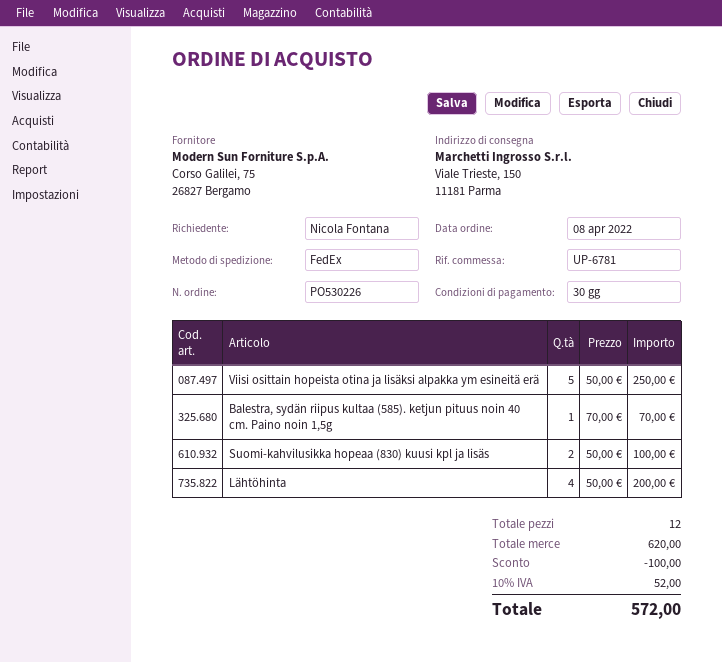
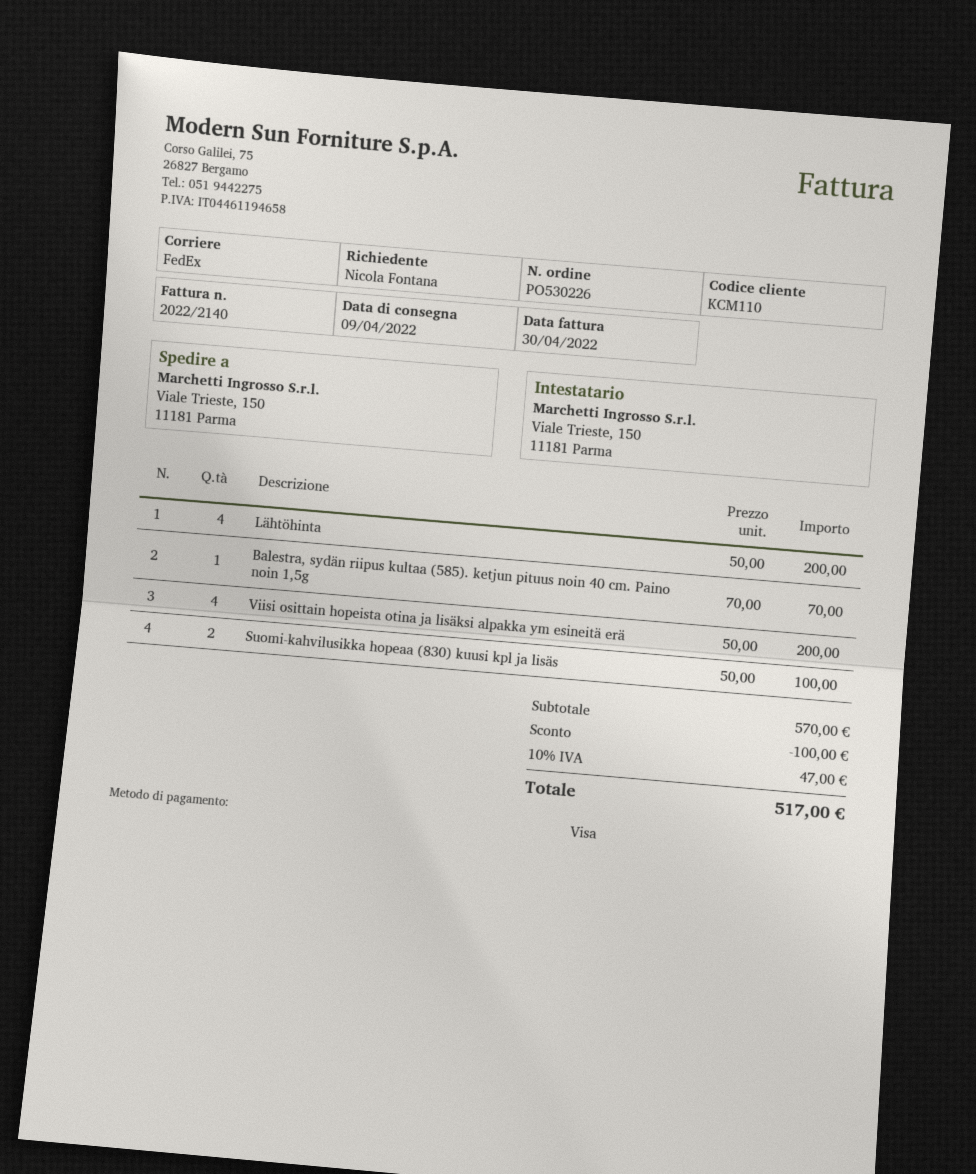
Viisi osittain hopeista otina ja lisäksi alpakka ym esineitä erä: 5 x 50.00 = 250.00 -> 4 x 50.00 = 200.00
subtotal: 620.00 -> 570.00
tax: 10% = 52.00 -> 10% = 47.00
total: 572.00 -> 517.00

